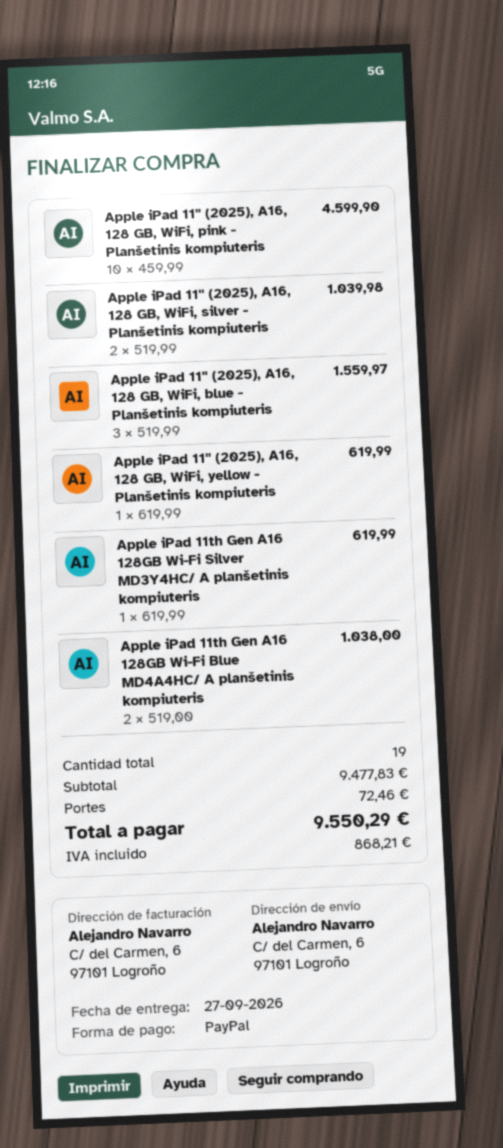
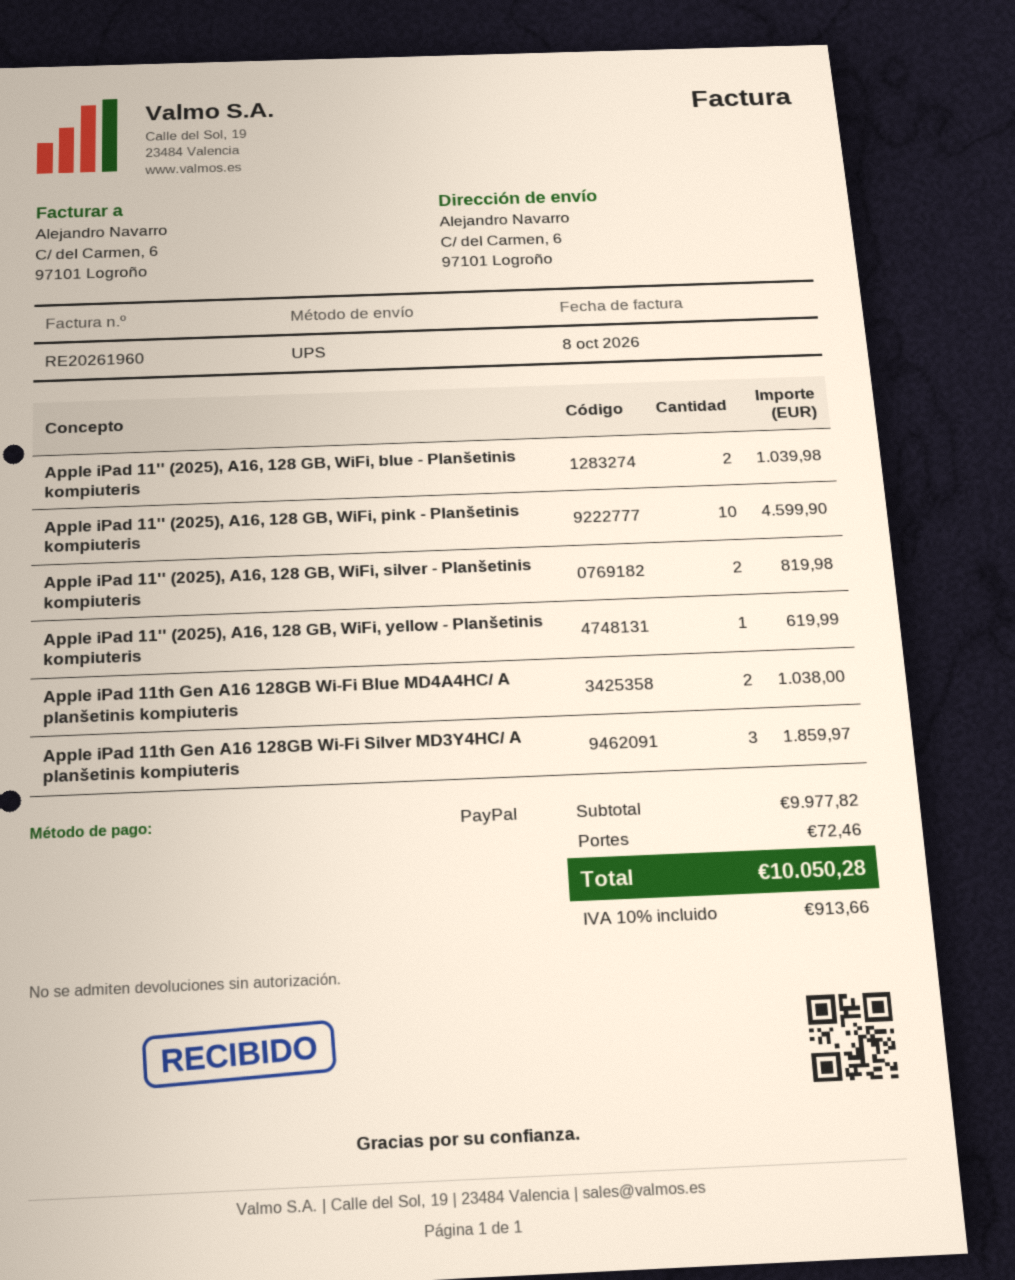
Apple iPad 11'' (2025), A16, 128 GB, WiFi, silver - Planšetinis kompiuteris: 2 for 1039.98 -> 2 for 819.98
Apple iPad 11'' (2025), A16, 128 GB, WiFi, blue - Planšetinis kompiuteris: 3 for 1559.97 -> 2 for 1039.98
Apple iPad 11th Gen A16 128GB Wi-Fi Silver MD3Y4HC/ A planšetinis kompiuteris: 1 for 619.99 -> 3 for 1859.97
subtotal: 9477.83 -> 9977.82
tax: 868.21 -> 913.66
total: 9550.29 -> 10050.28

